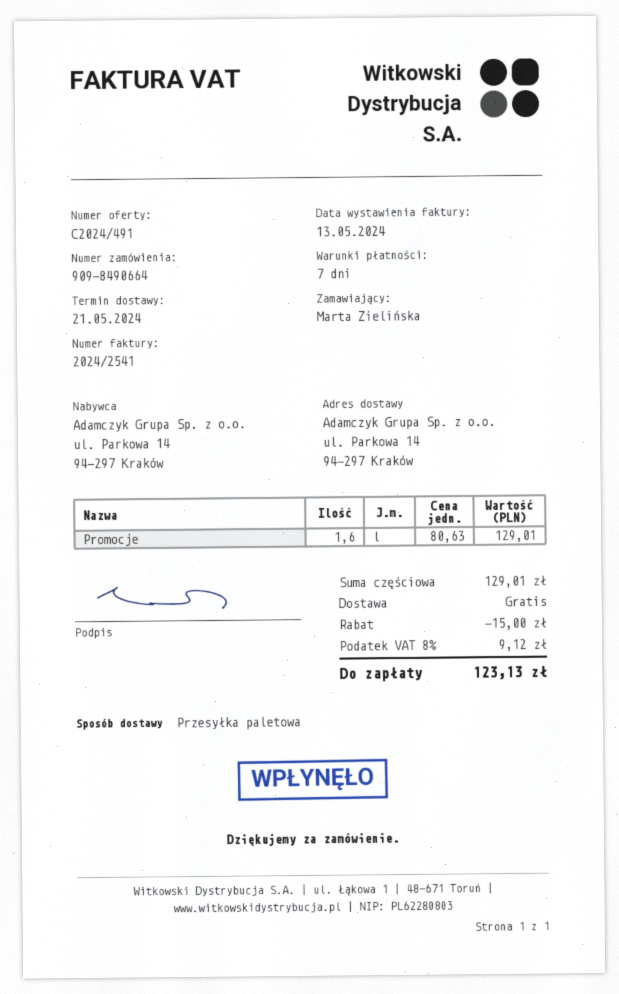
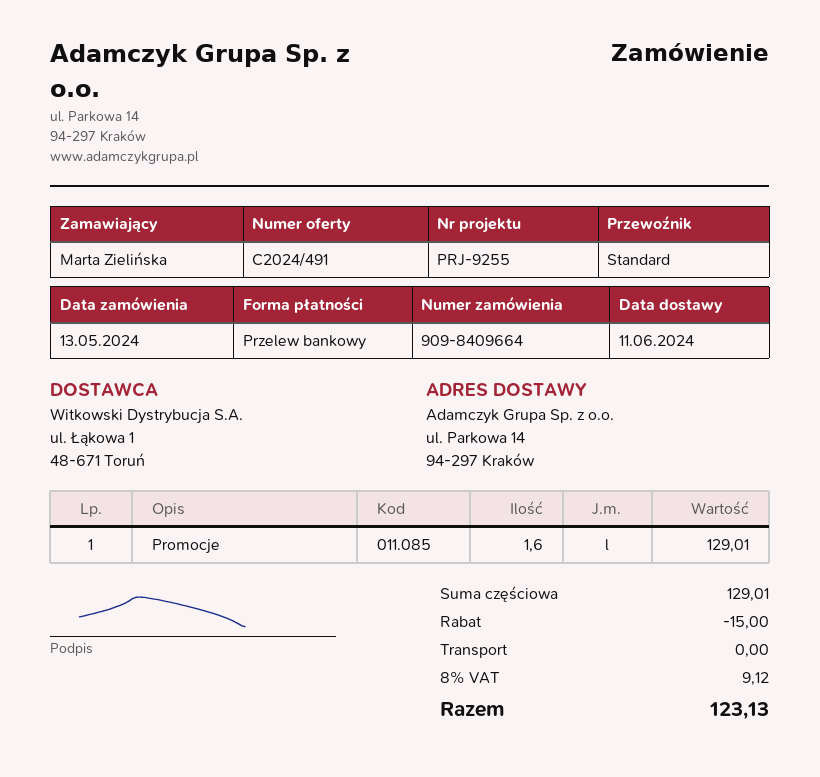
order number: 909-8490664 -> 909-8409664
delivery date: 2024-05-21 -> 2024-06-11
shipping method: pallet freight -> standard

